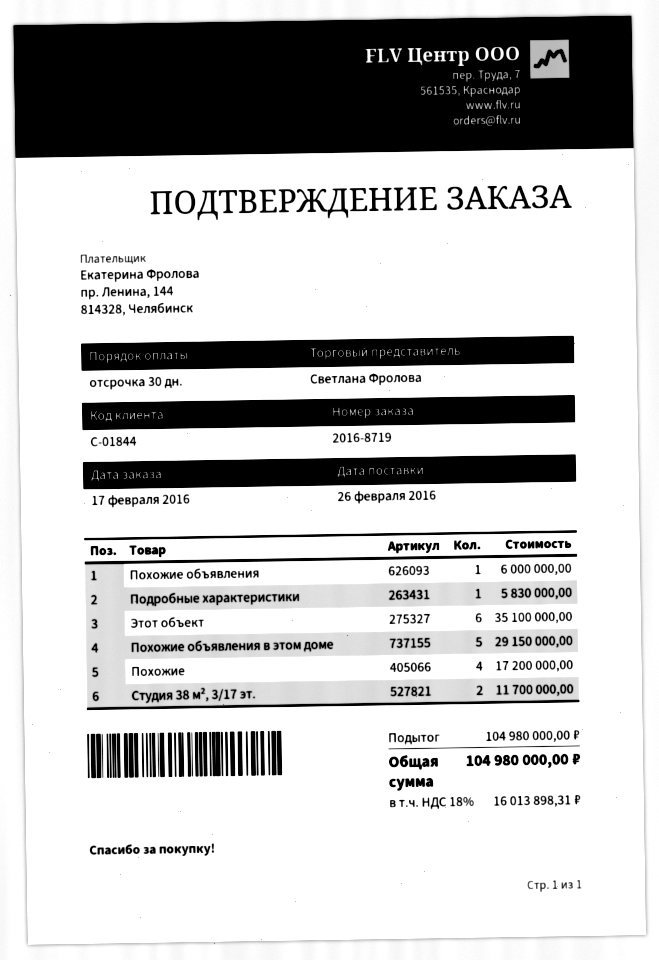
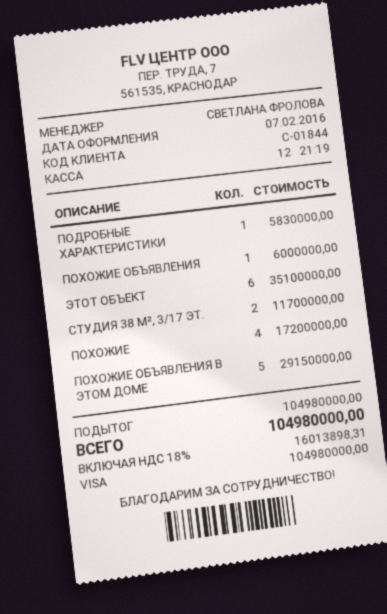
order date: 2016-02-17 -> 2016-02-07

